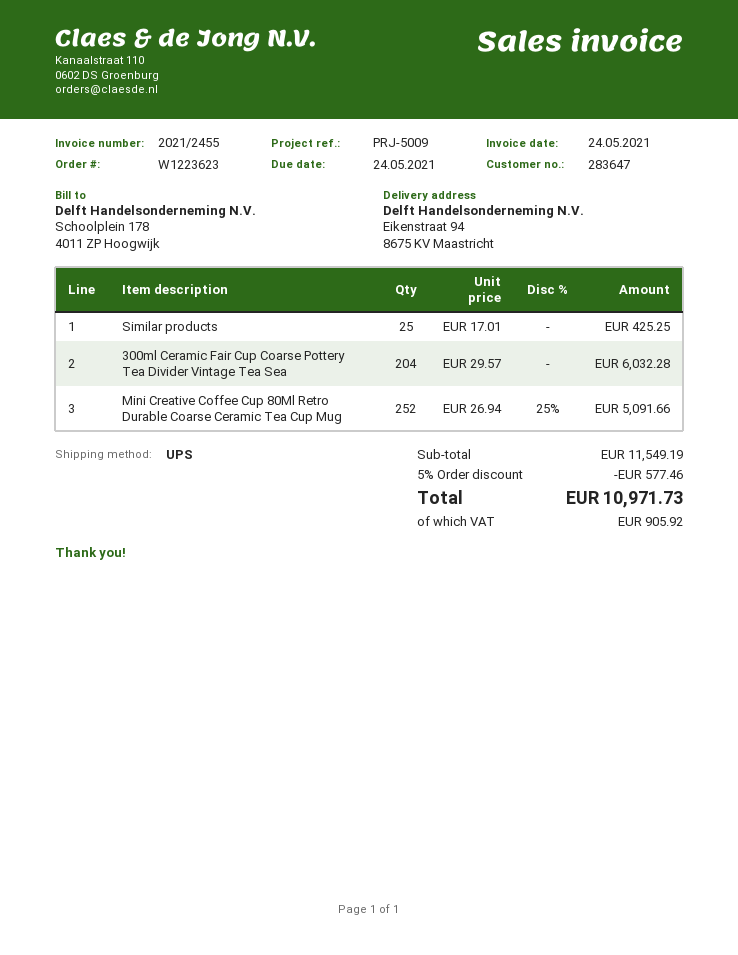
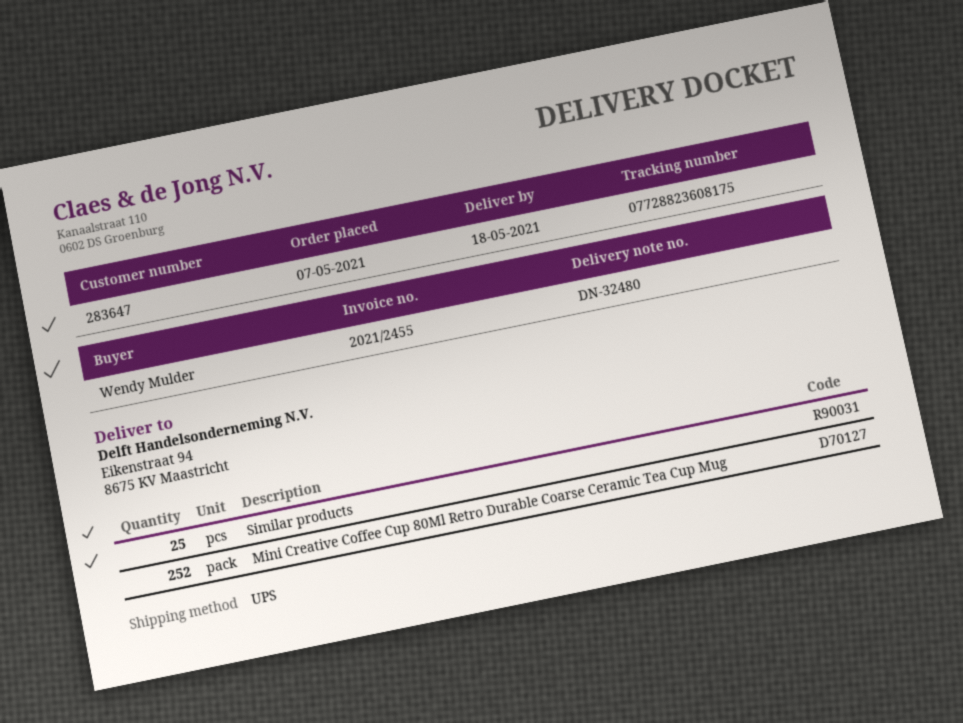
300ml Ceramic Fair Cup Coarse Pottery Tea Divider Vintage Tea Sea: 204 -> none

